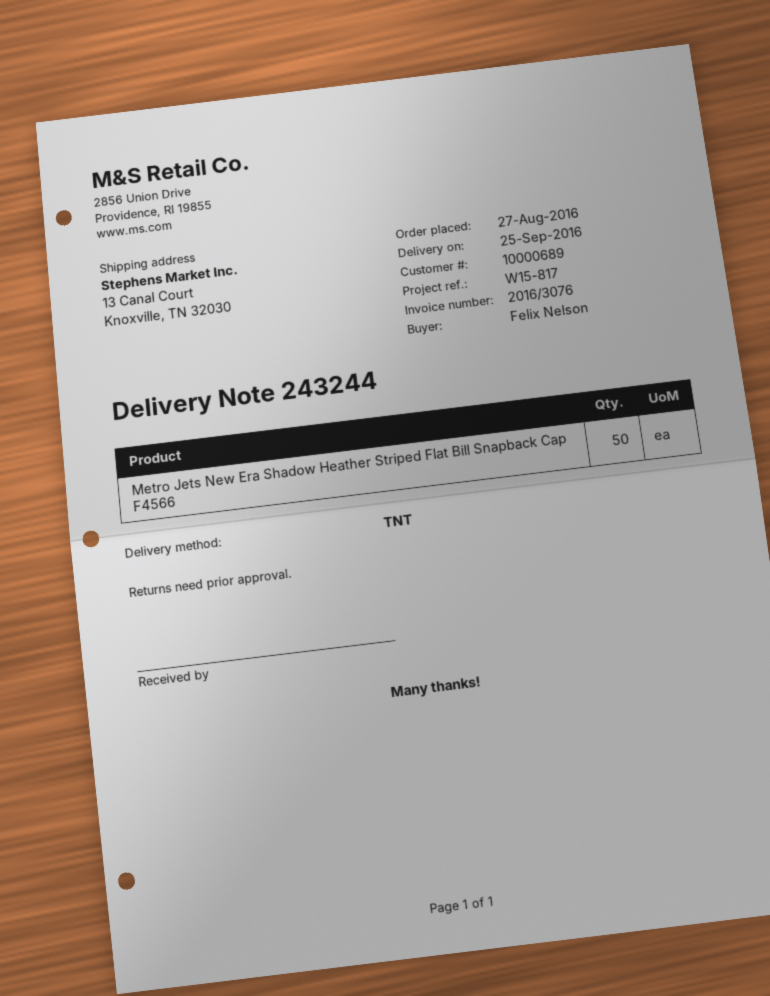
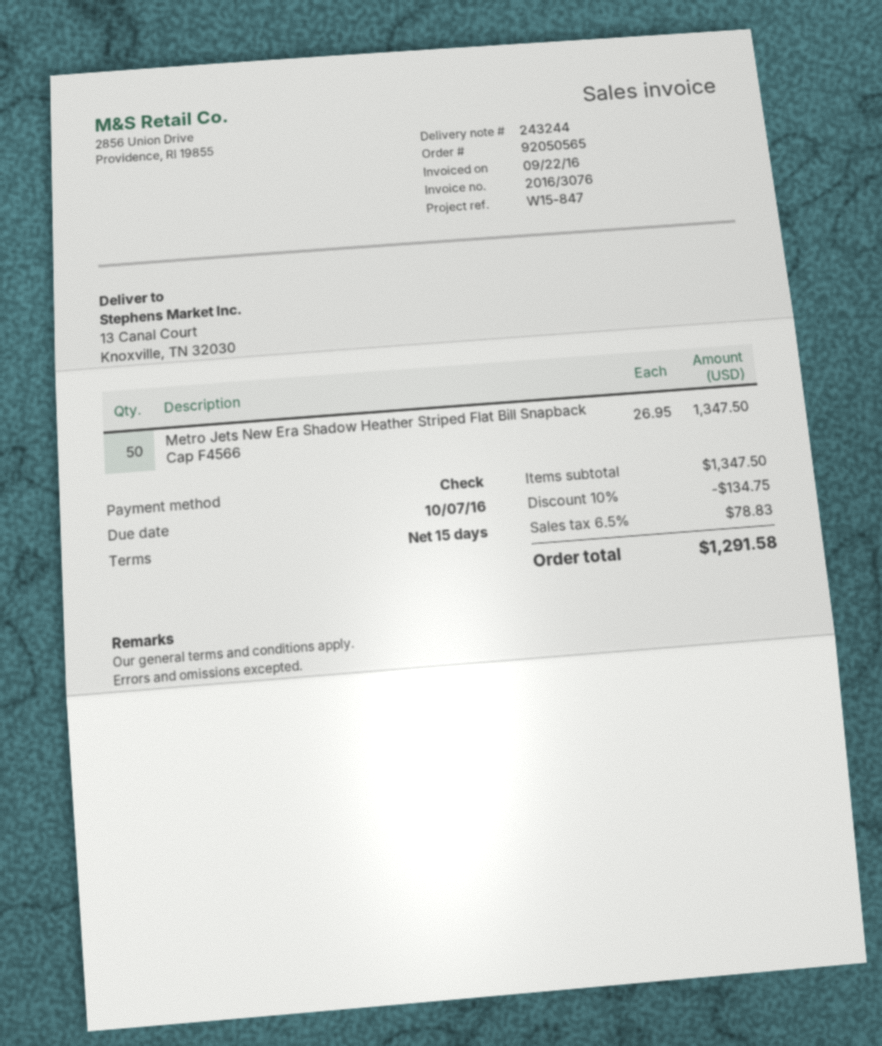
reference: W15-817 -> W15-847

